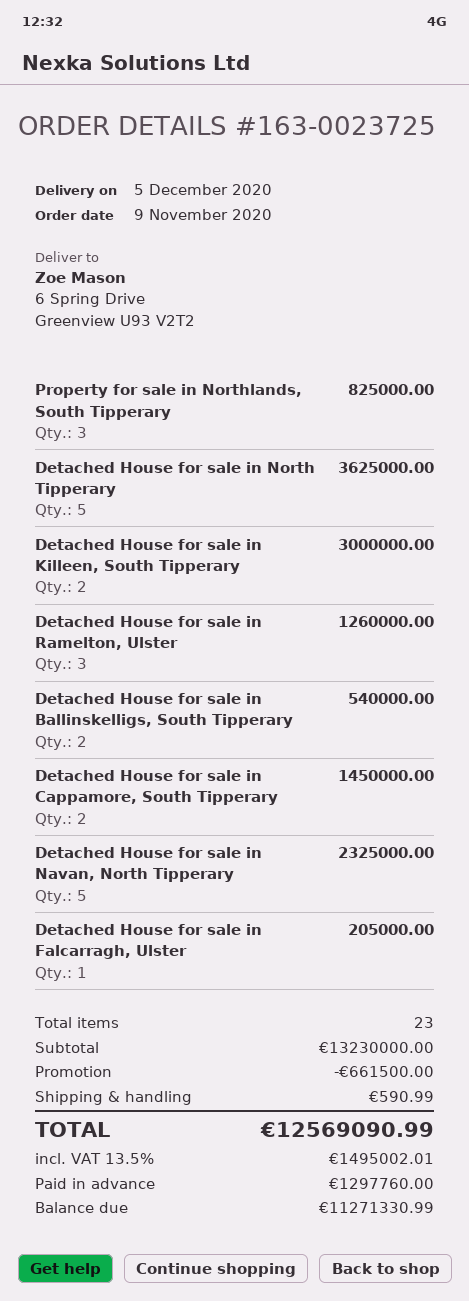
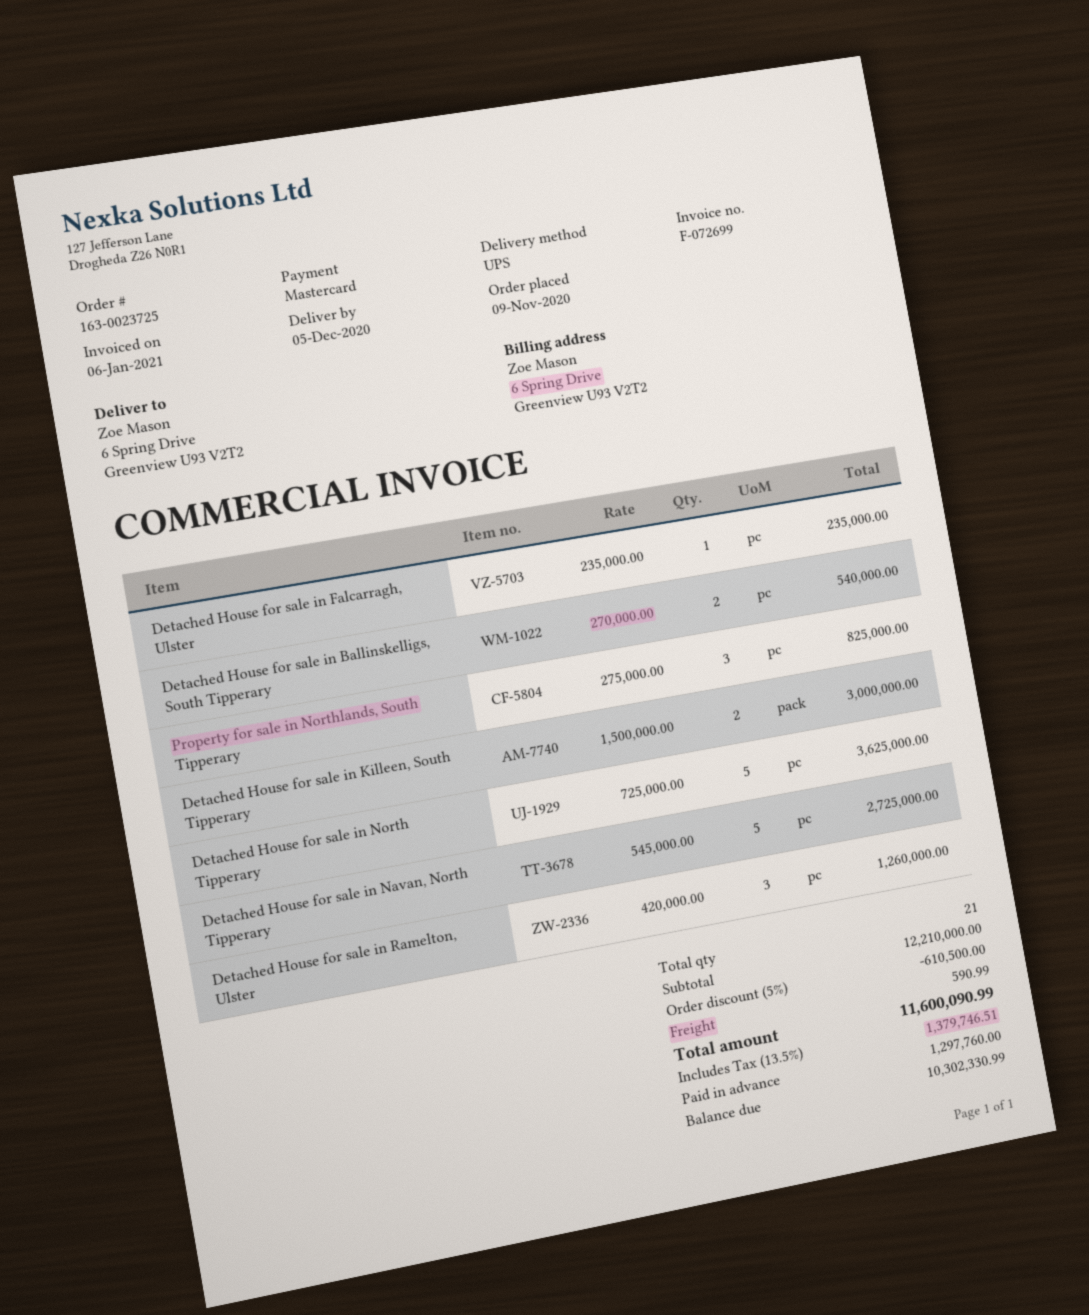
Detached House for sale in Cappamore, South Tipperary: 2 for 1450000.00 -> none
Detached House for sale in Navan, North Tipperary: 5 for 2325000.00 -> 5 for 2725000.00
Detached House for sale in Falcarragh, Ulster: 1 for 205000.00 -> 1 for 235000.00
total quantity: 23 -> 21
subtotal: 13230000.00 -> 12210000.00
discount: 661500.00 -> 610500.00
tax: 13.5% = 1495002.01 -> 13.5% = 1379746.51
total: 12569090.99 -> 11600090.99
balance: 11271330.99 -> 10302330.99

